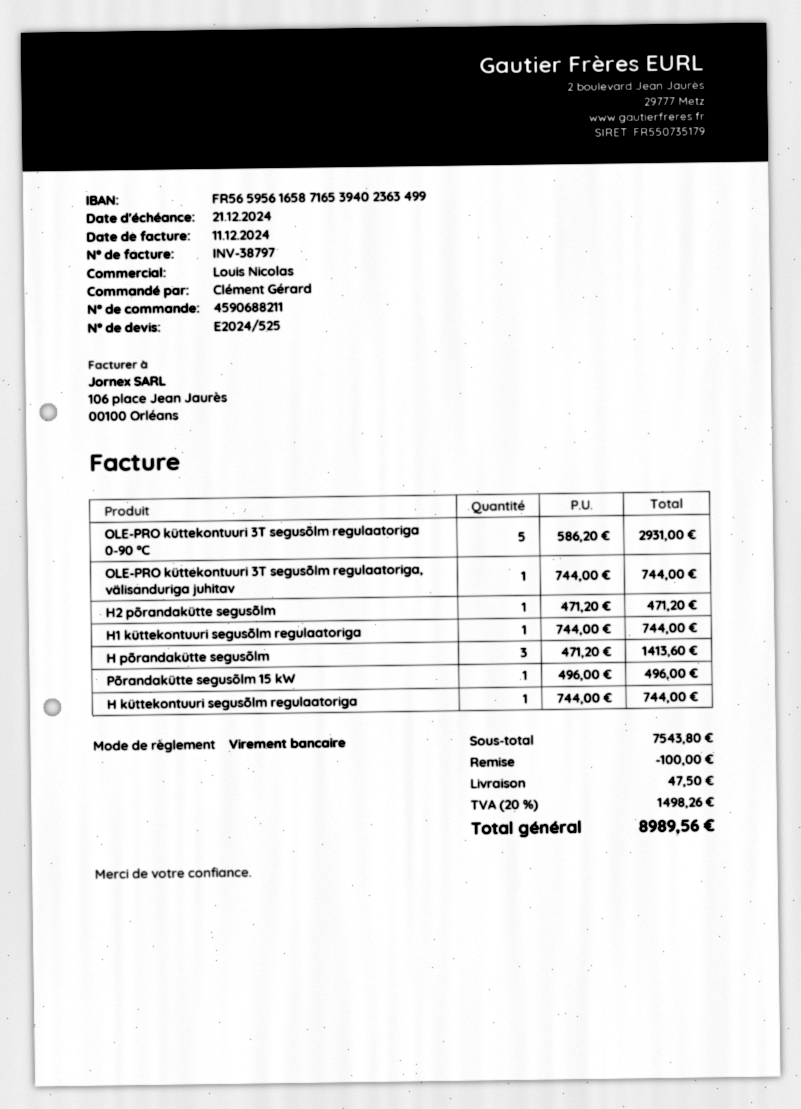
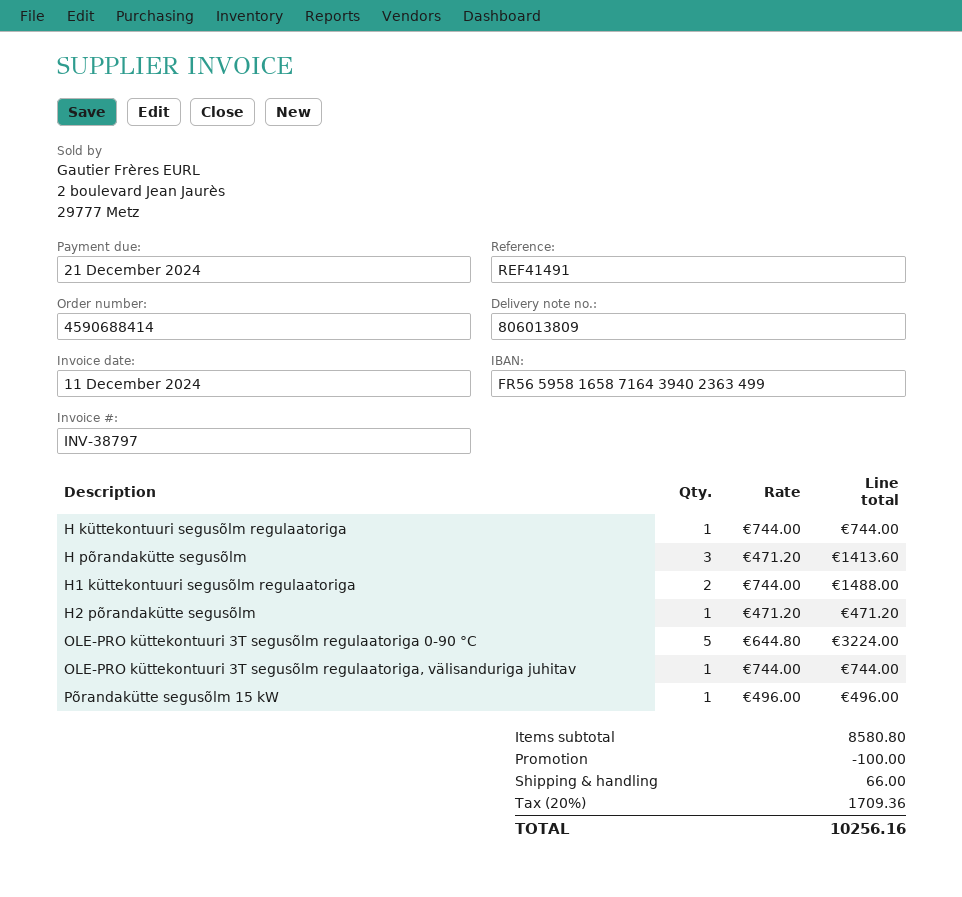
order number: 4590688211 -> 4590688414
bank account: FR5659561658716539402363499 -> FR5659581658716439402363499
OLE-PRO küttekontuuri 3T segusõlm regulaatoriga 0-90 °C: 5 x 586.20 = 2931.00 -> 5 x 644.80 = 3224.00
H1 küttekontuuri segusõlm regulaatoriga: 1 x 744.00 = 744.00 -> 2 x 744.00 = 1488.00
subtotal: 7543.80 -> 8580.80
shipping: 47.50 -> 66.00
tax: 20% = 1498.26 -> 20% = 1709.36
total: 8989.56 -> 10256.16

